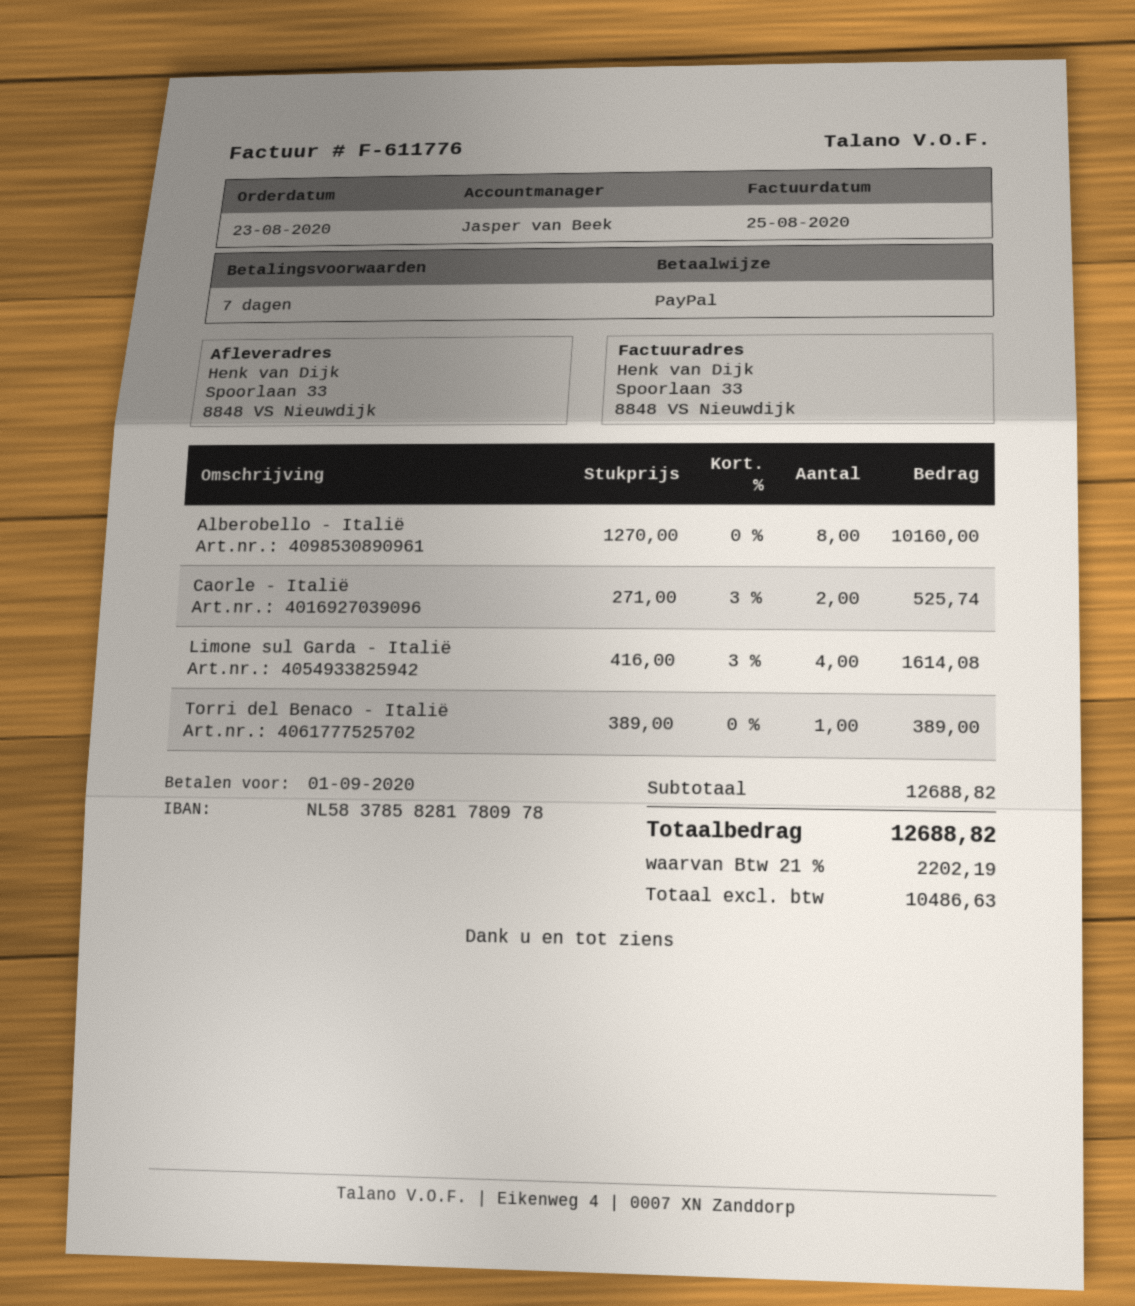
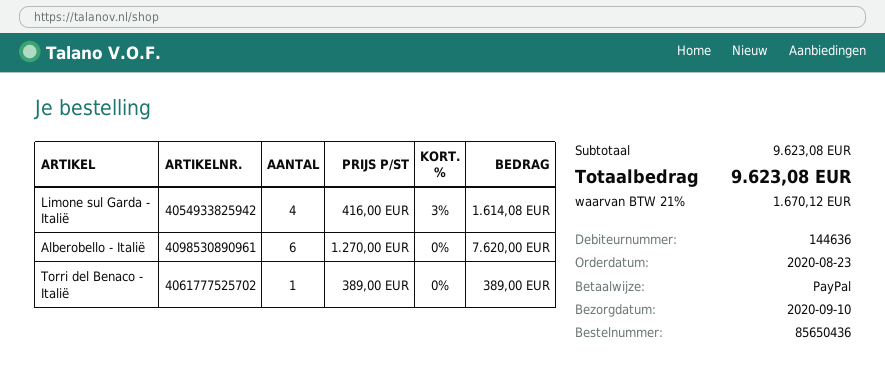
Alberobello - Italië: 8 x 1270.00 = 10160.00 -> 6 x 1270.00 = 7620.00
Caorle - Italië: 2 x 271.00 - 3% = 525.74 -> none
subtotal: 12688.82 -> 9623.08
tax: 21% = 2202.19 -> 21% = 1670.12
total: 12688.82 -> 9623.08

